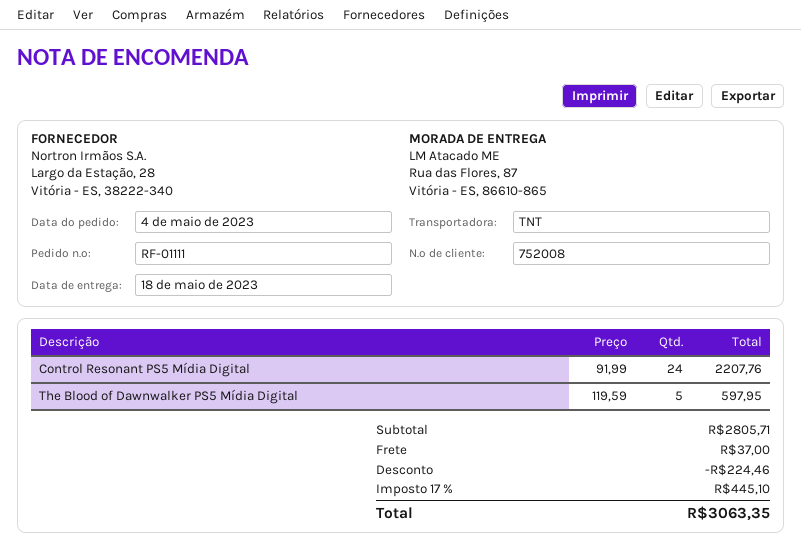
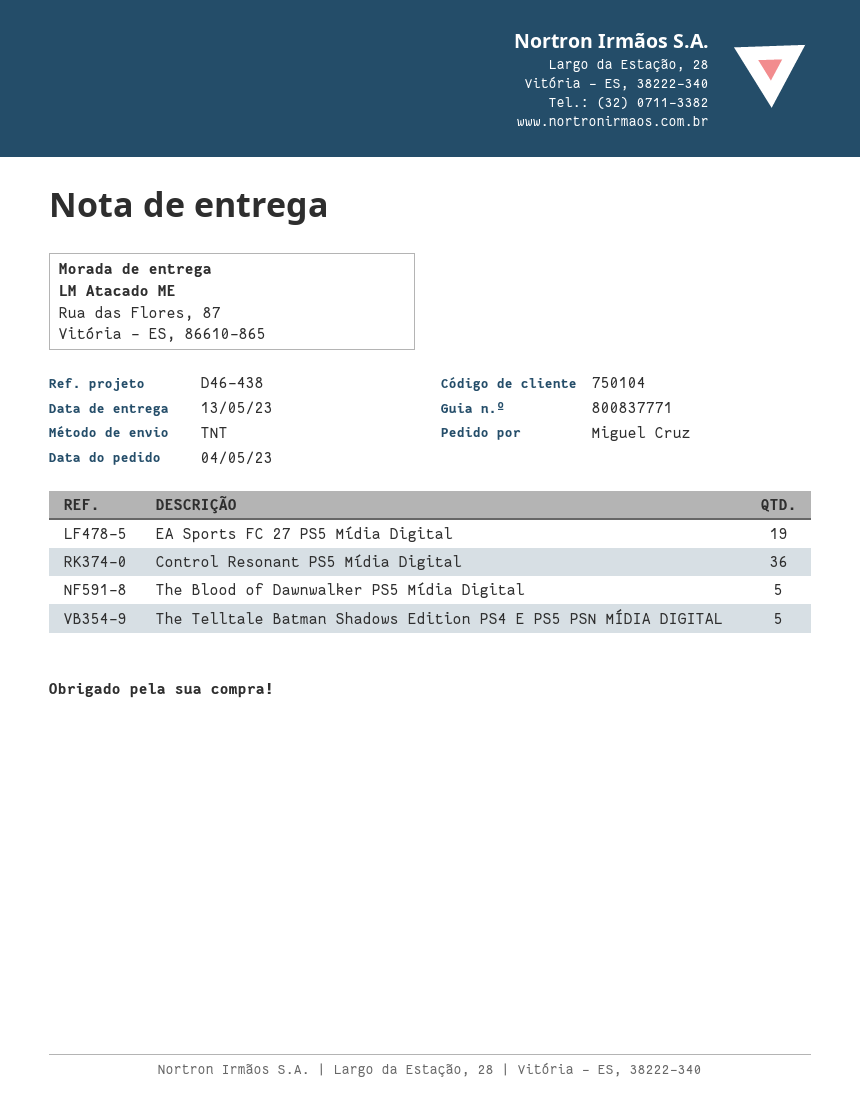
delivery date: 2023-05-18 -> 2023-05-13
customer number: 752008 -> 750104
Control Resonant PS5 Mídia Digital: 24 -> 36
EA Sports FC 27 PS5 Mídia Digital: none -> 19
The Telltale Batman Shadows Edition PS4 E PS5 PSN MÍDIA DIGITAL: none -> 5

